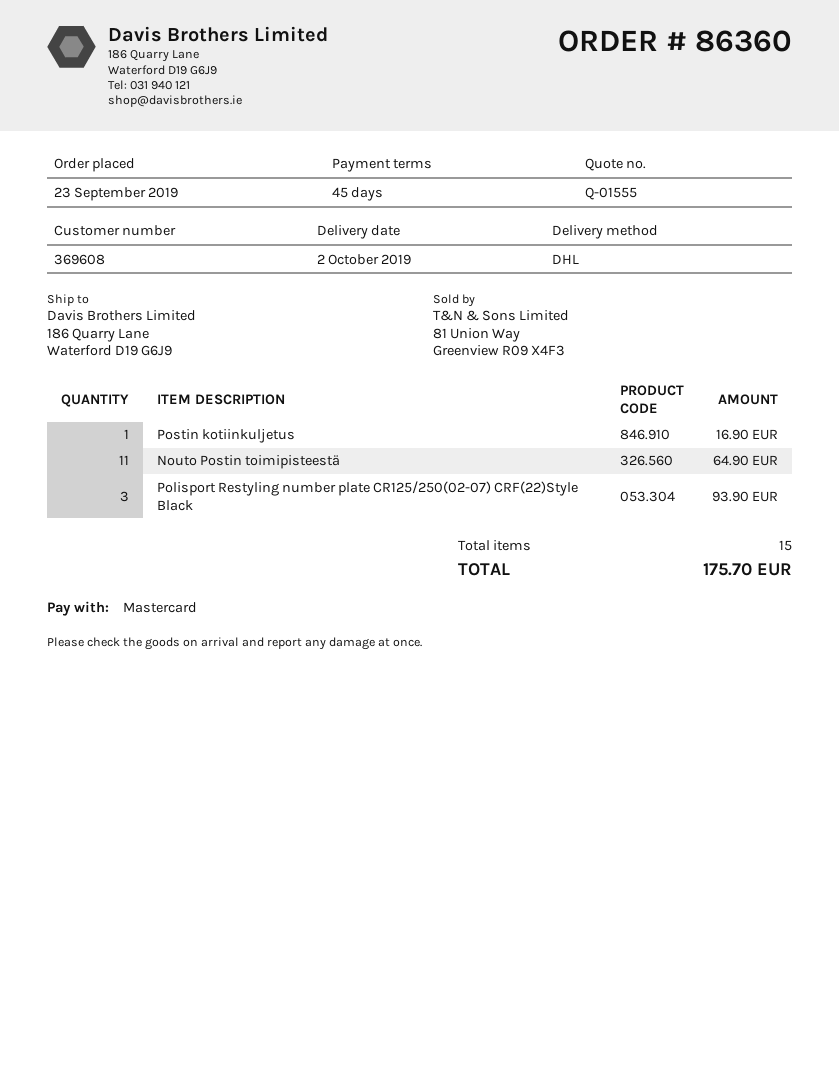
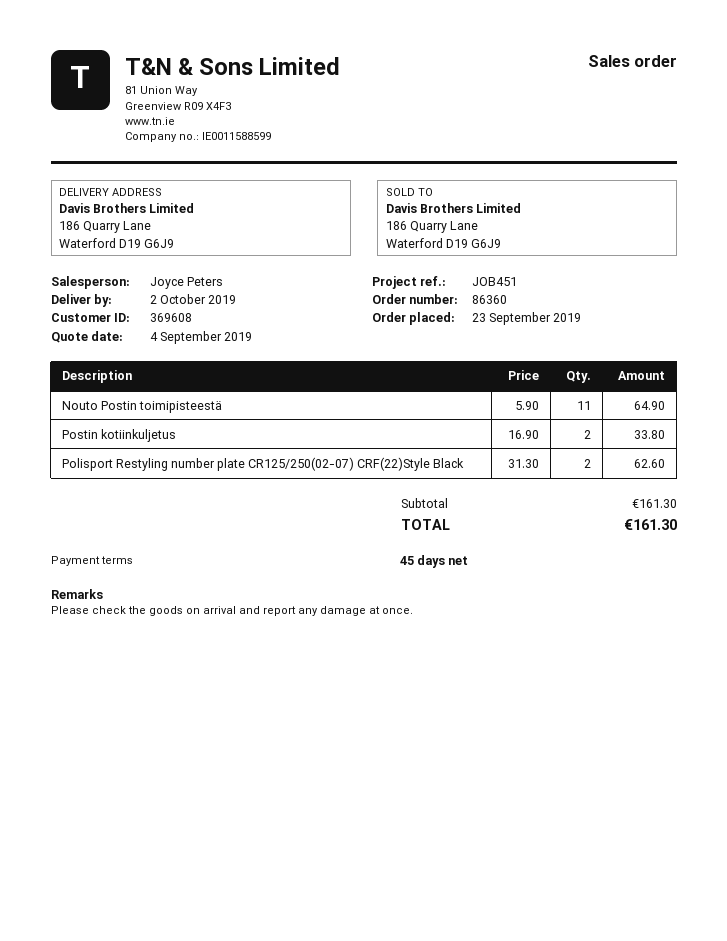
Postin kotiinkuljetus: 1 for 16.90 -> 2 for 33.80
Polisport Restyling number plate CR125/250(02-07) CRF(22)Style Black: 3 for 93.90 -> 2 for 62.60
total: 175.70 -> 161.30

